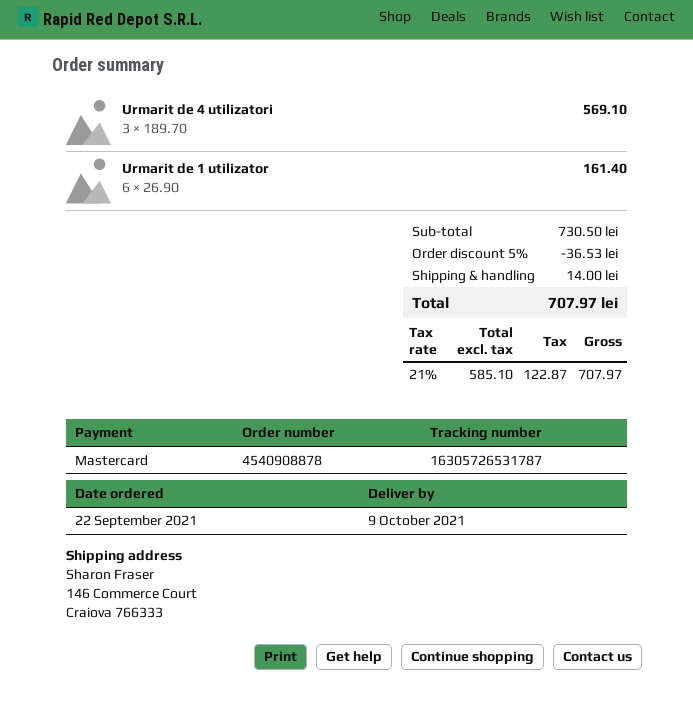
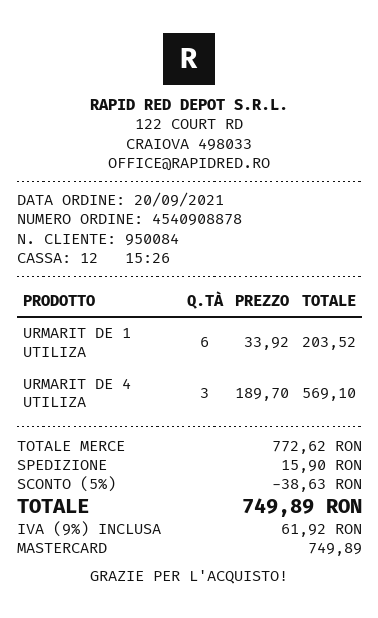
order date: 2021-09-22 -> 2021-09-20
Urmarit de 1 utilizator: 6 x 26.90 = 161.40 -> 6 x 33.92 = 203.52
subtotal: 730.50 -> 772.62
discount: 5% = 36.53 -> 5% = 38.63
shipping: 14.00 -> 15.90
tax: 21% = 122.87 -> 9% = 61.92
total: 707.97 -> 749.89

